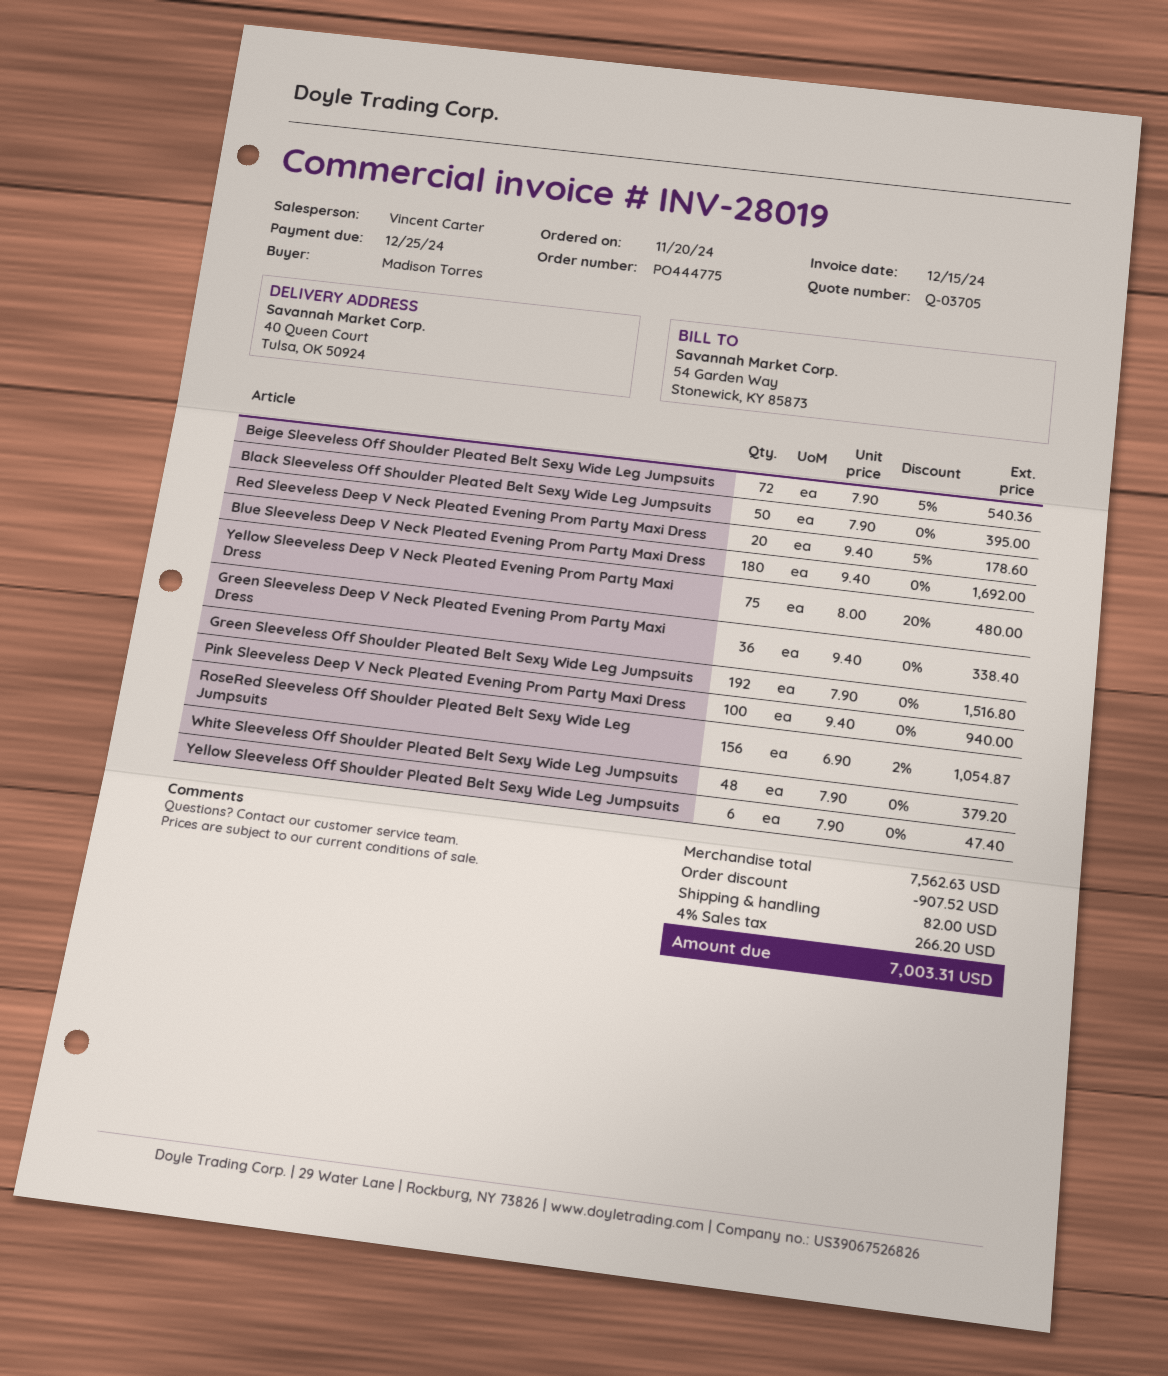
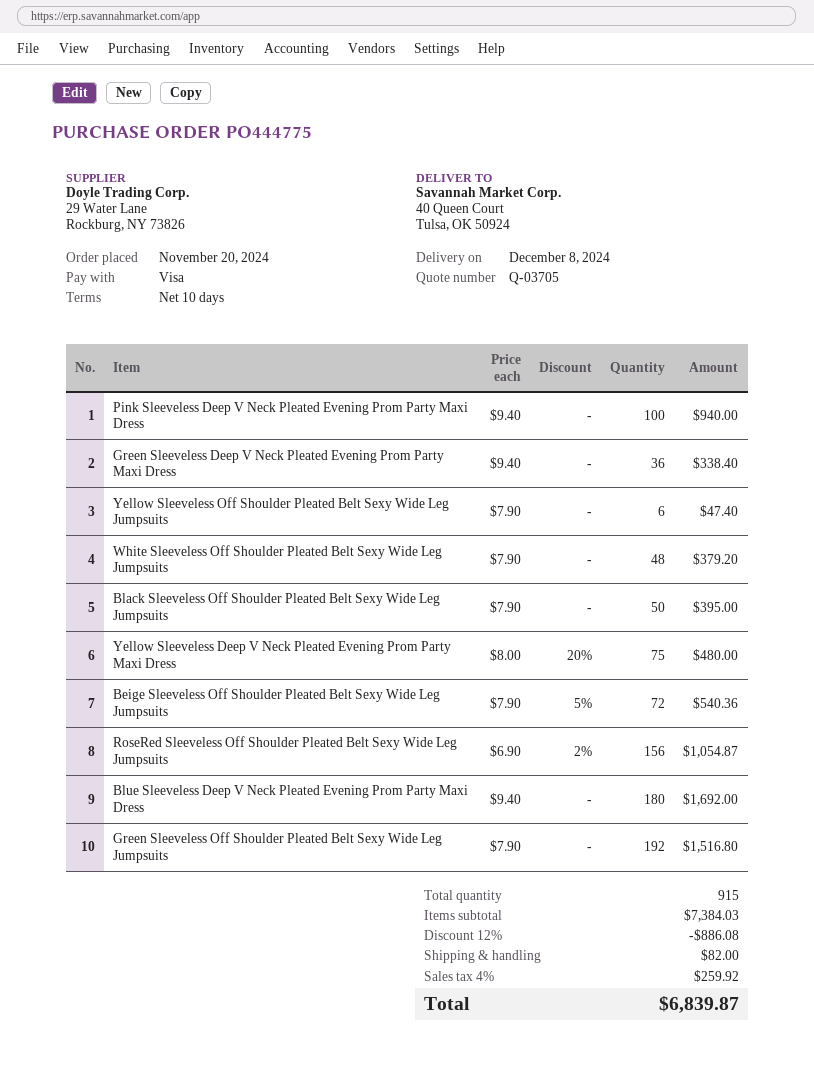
Red Sleeveless Deep V Neck Pleated Evening Prom Party Maxi Dress: 20 x 9.40 - 5% = 178.60 -> none
subtotal: 7562.63 -> 7384.03
discount: 907.52 -> 886.08
tax: 4% = 266.20 -> 4% = 259.92
total: 7003.31 -> 6839.87

